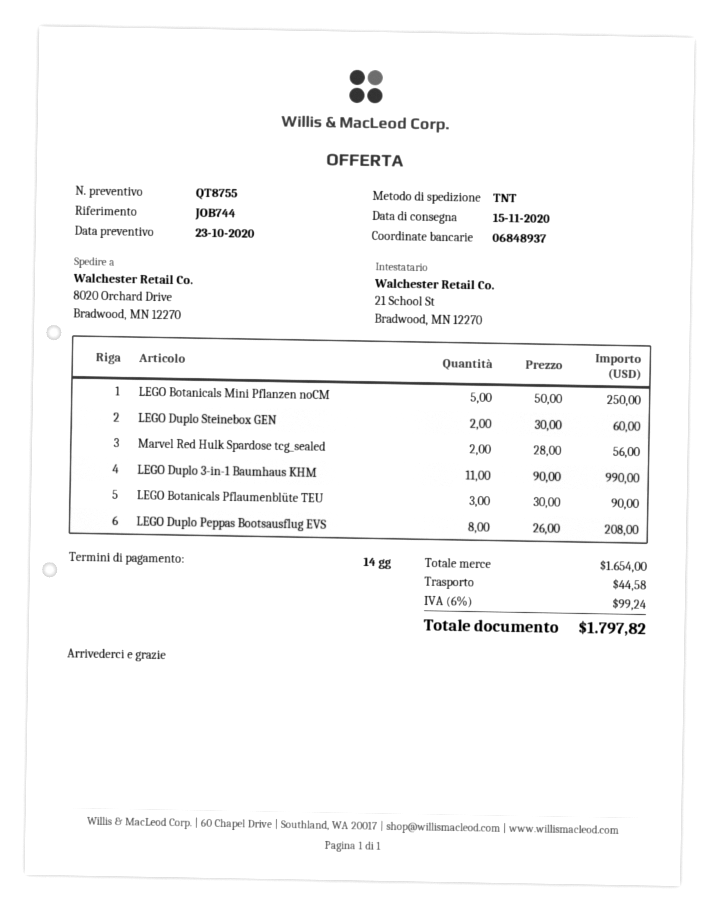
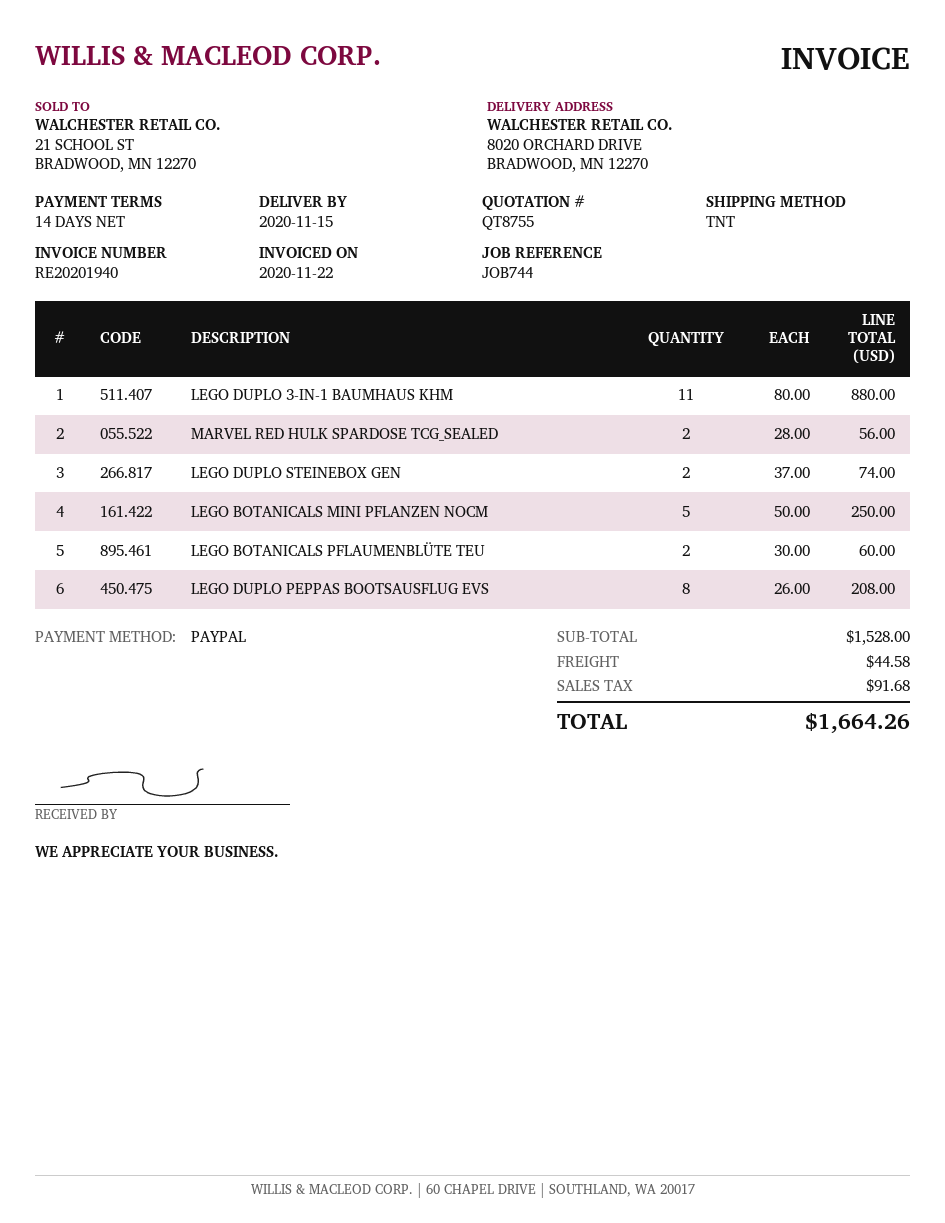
LEGO Duplo Steinebox GEN: 2 x 30.00 = 60.00 -> 2 x 37.00 = 74.00
LEGO Duplo 3-in-1 Baumhaus KHM: 11 x 90.00 = 990.00 -> 11 x 80.00 = 880.00
LEGO Botanicals Pflaumenblüte TEU: 3 x 30.00 = 90.00 -> 2 x 30.00 = 60.00
subtotal: 1654.00 -> 1528.00
tax: 99.24 -> 91.68
total: 1797.82 -> 1664.26

